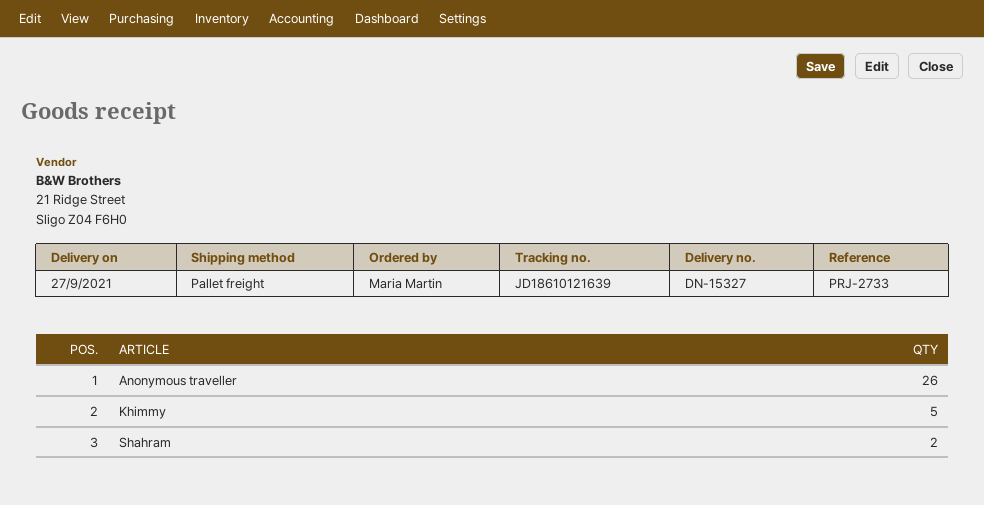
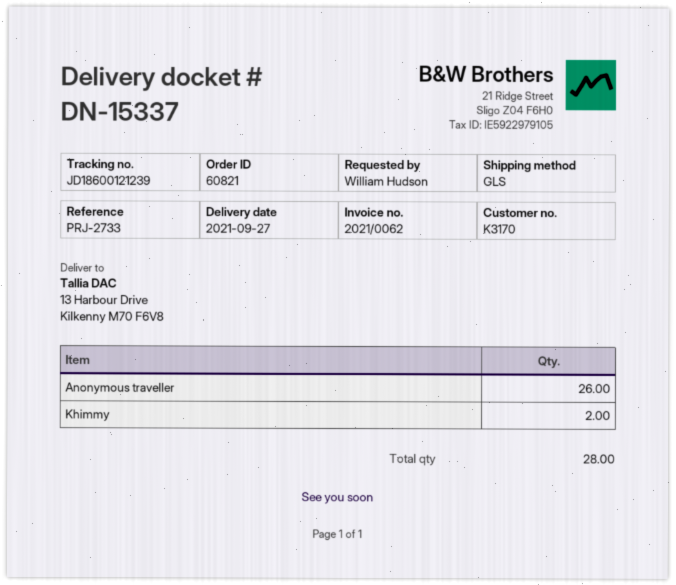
delivery note number: DN-15327 -> DN-15337
ordered by: Maria Martin -> William Hudson
shipping method: pallet freight -> GLS
tracking number: JD18610121639 -> JD18600121239
Khimmy: 5 -> 2
Shahram: 2 -> none

